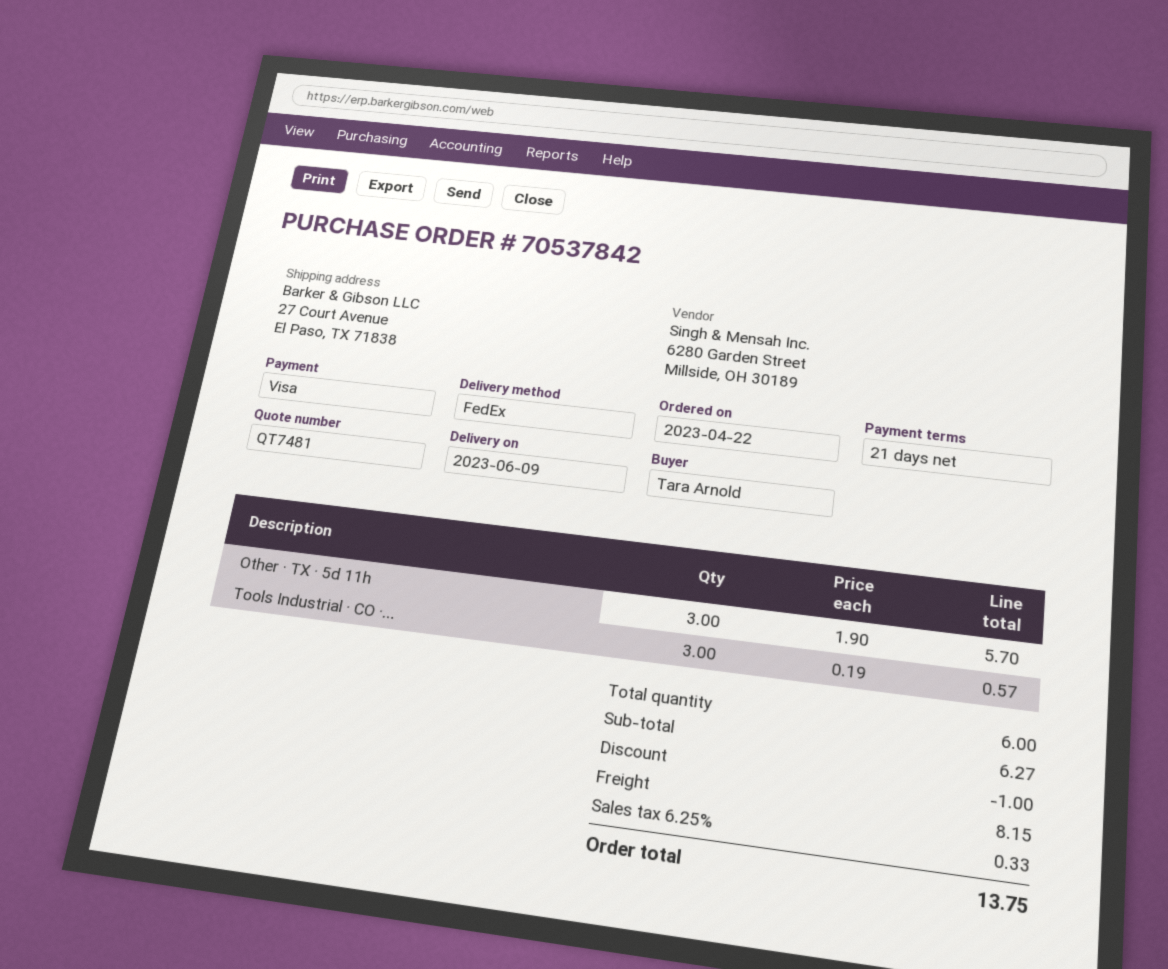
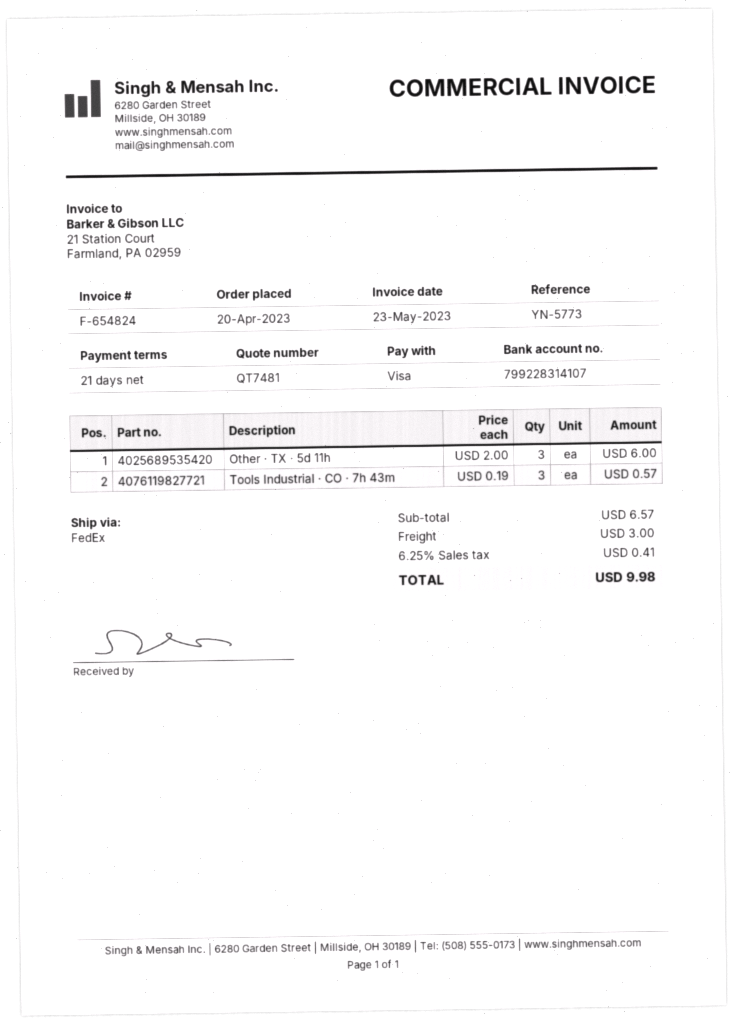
order date: 2023-04-22 -> 2023-04-20
Other · TX · 5d 11h: 3 x 1.90 = 5.70 -> 3 x 2.00 = 6.00
subtotal: 6.27 -> 6.57
discount: 1.00 -> none
shipping: 8.15 -> 3.00
tax: 6.25% = 0.33 -> 6.25% = 0.41
total: 13.75 -> 9.98

